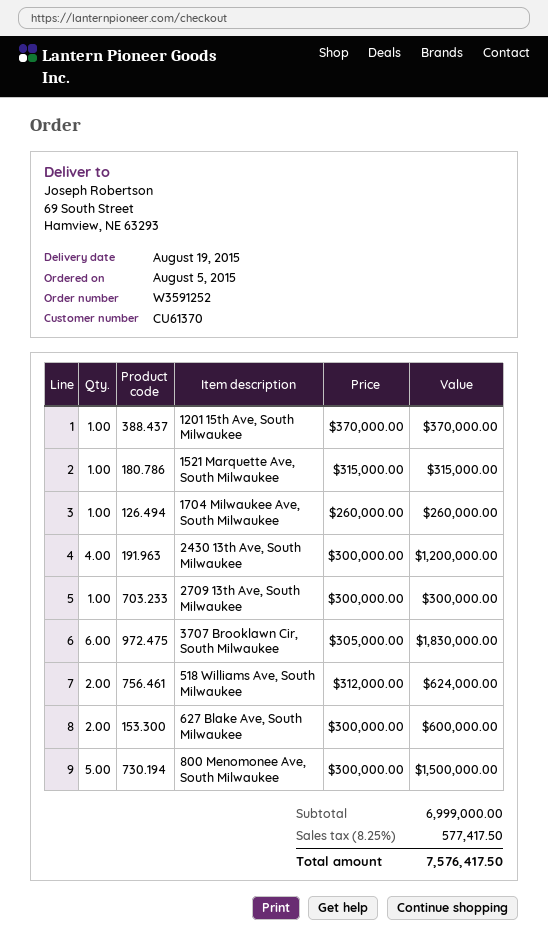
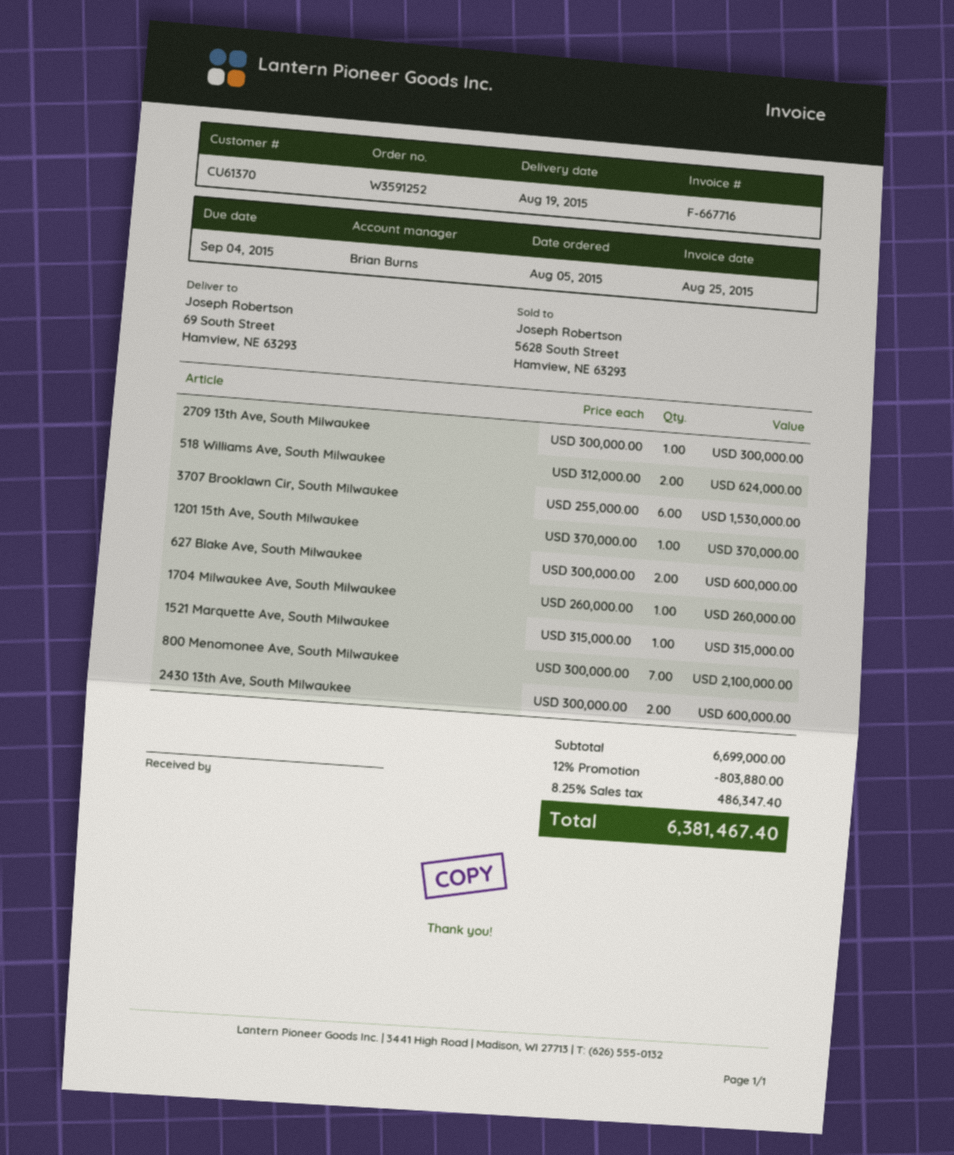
2430 13th Ave, South Milwaukee: 4 x 300000.00 = 1200000.00 -> 2 x 300000.00 = 600000.00
3707 Brooklawn Cir, South Milwaukee: 6 x 305000.00 = 1830000.00 -> 6 x 255000.00 = 1530000.00
800 Menomonee Ave, South Milwaukee: 5 x 300000.00 = 1500000.00 -> 7 x 300000.00 = 2100000.00
subtotal: 6999000.00 -> 6699000.00
discount: none -> 12% = 803880.00
tax: 8.25% = 577417.50 -> 8.25% = 486347.40
total: 7576417.50 -> 6381467.40

